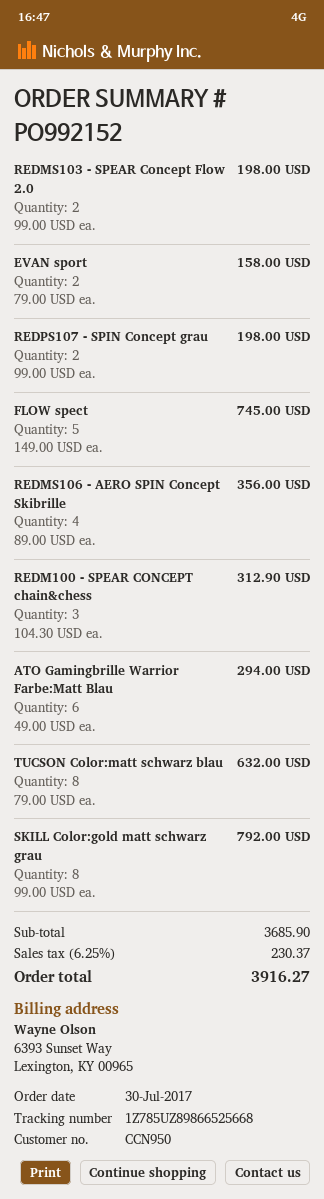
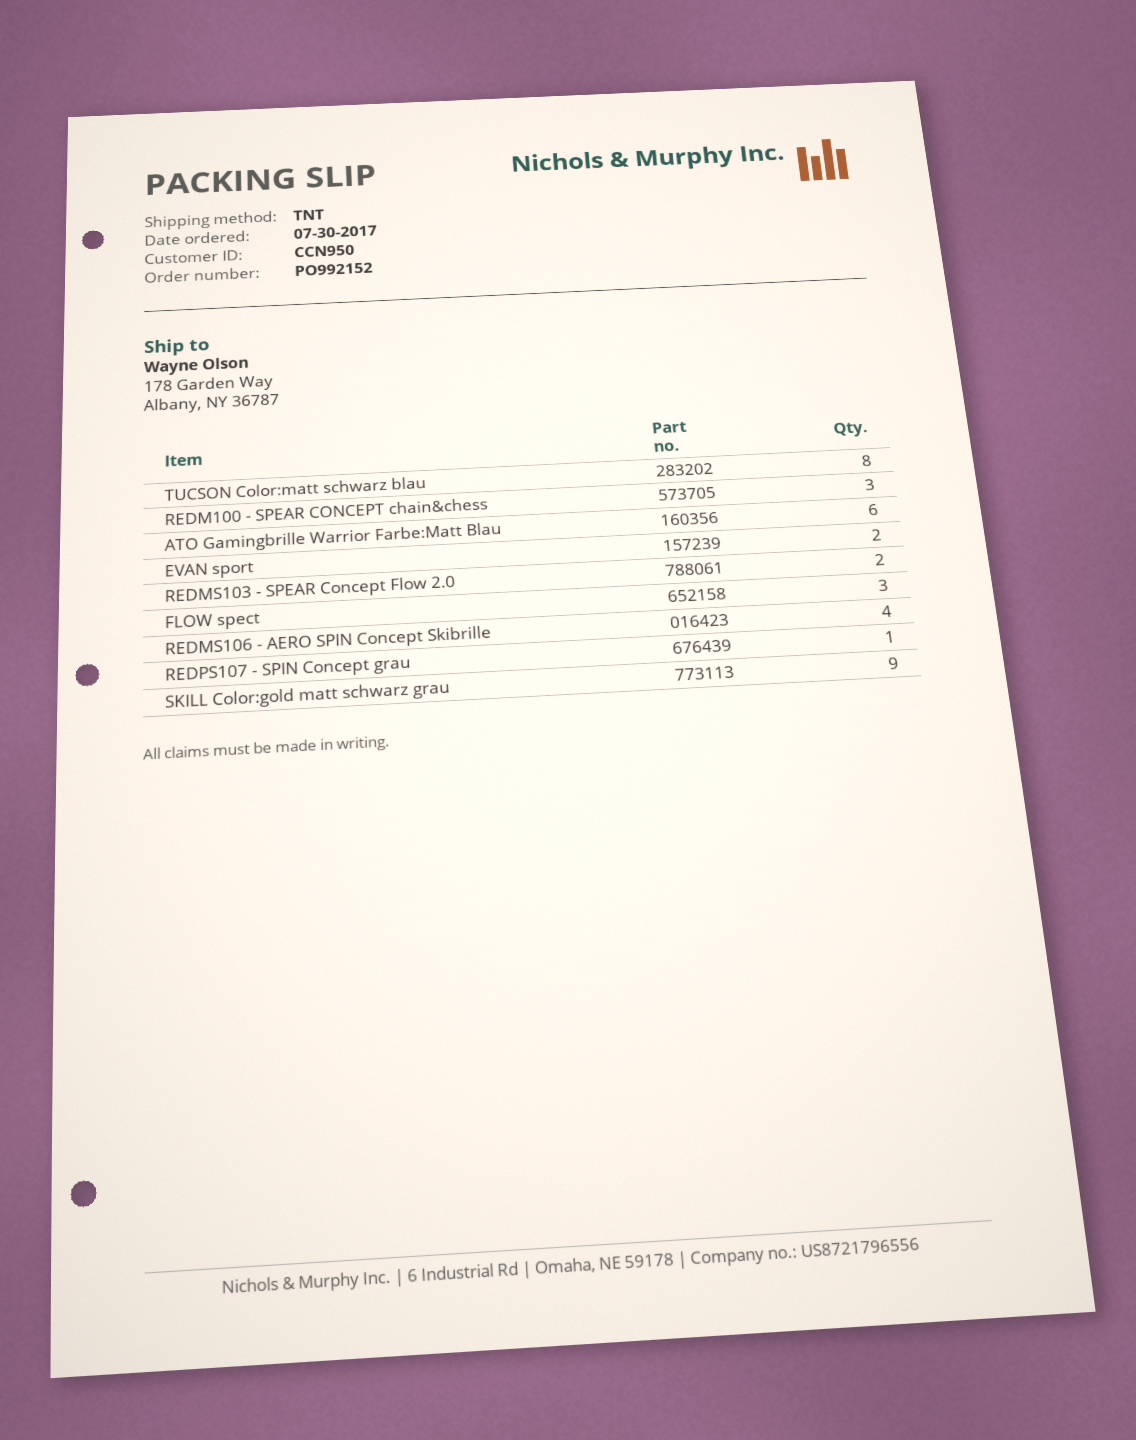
REDPS107 - SPIN Concept grau: 2 -> 1
FLOW spect: 5 -> 3
SKILL Color:gold matt schwarz grau: 8 -> 9

